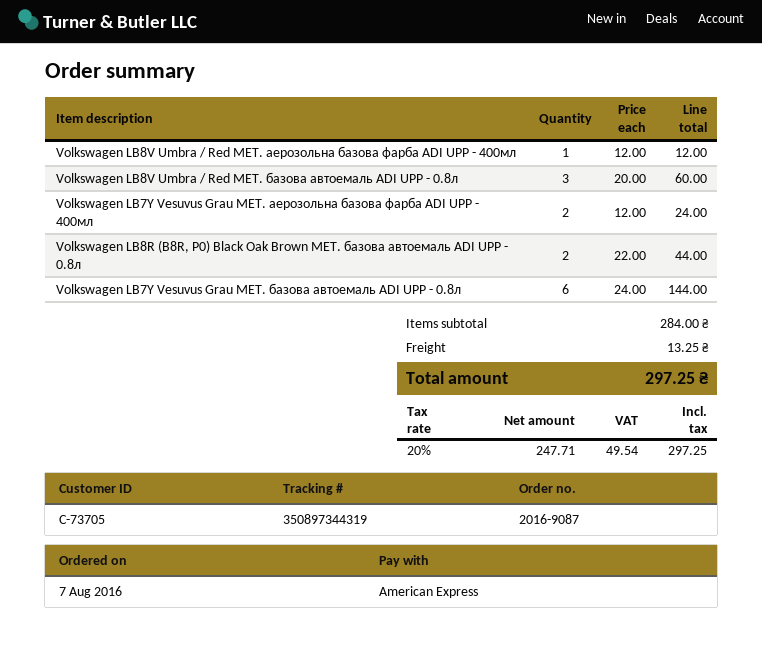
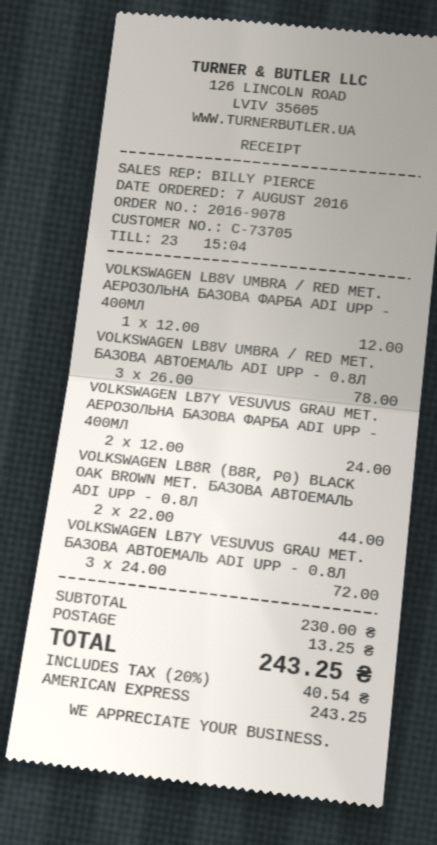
order number: 2016-9087 -> 2016-9078
Volkswagen LB8V Umbra / Red MET. базова автоемаль ADI UPP - 0.8л: 3 x 20.00 = 60.00 -> 3 x 26.00 = 78.00
Volkswagen LB7Y Vesuvus Grau MET. базова автоемаль ADI UPP - 0.8л: 6 x 24.00 = 144.00 -> 3 x 24.00 = 72.00
subtotal: 284.00 -> 230.00
tax: 20% = 49.54 -> 20% = 40.54
total: 297.25 -> 243.25

